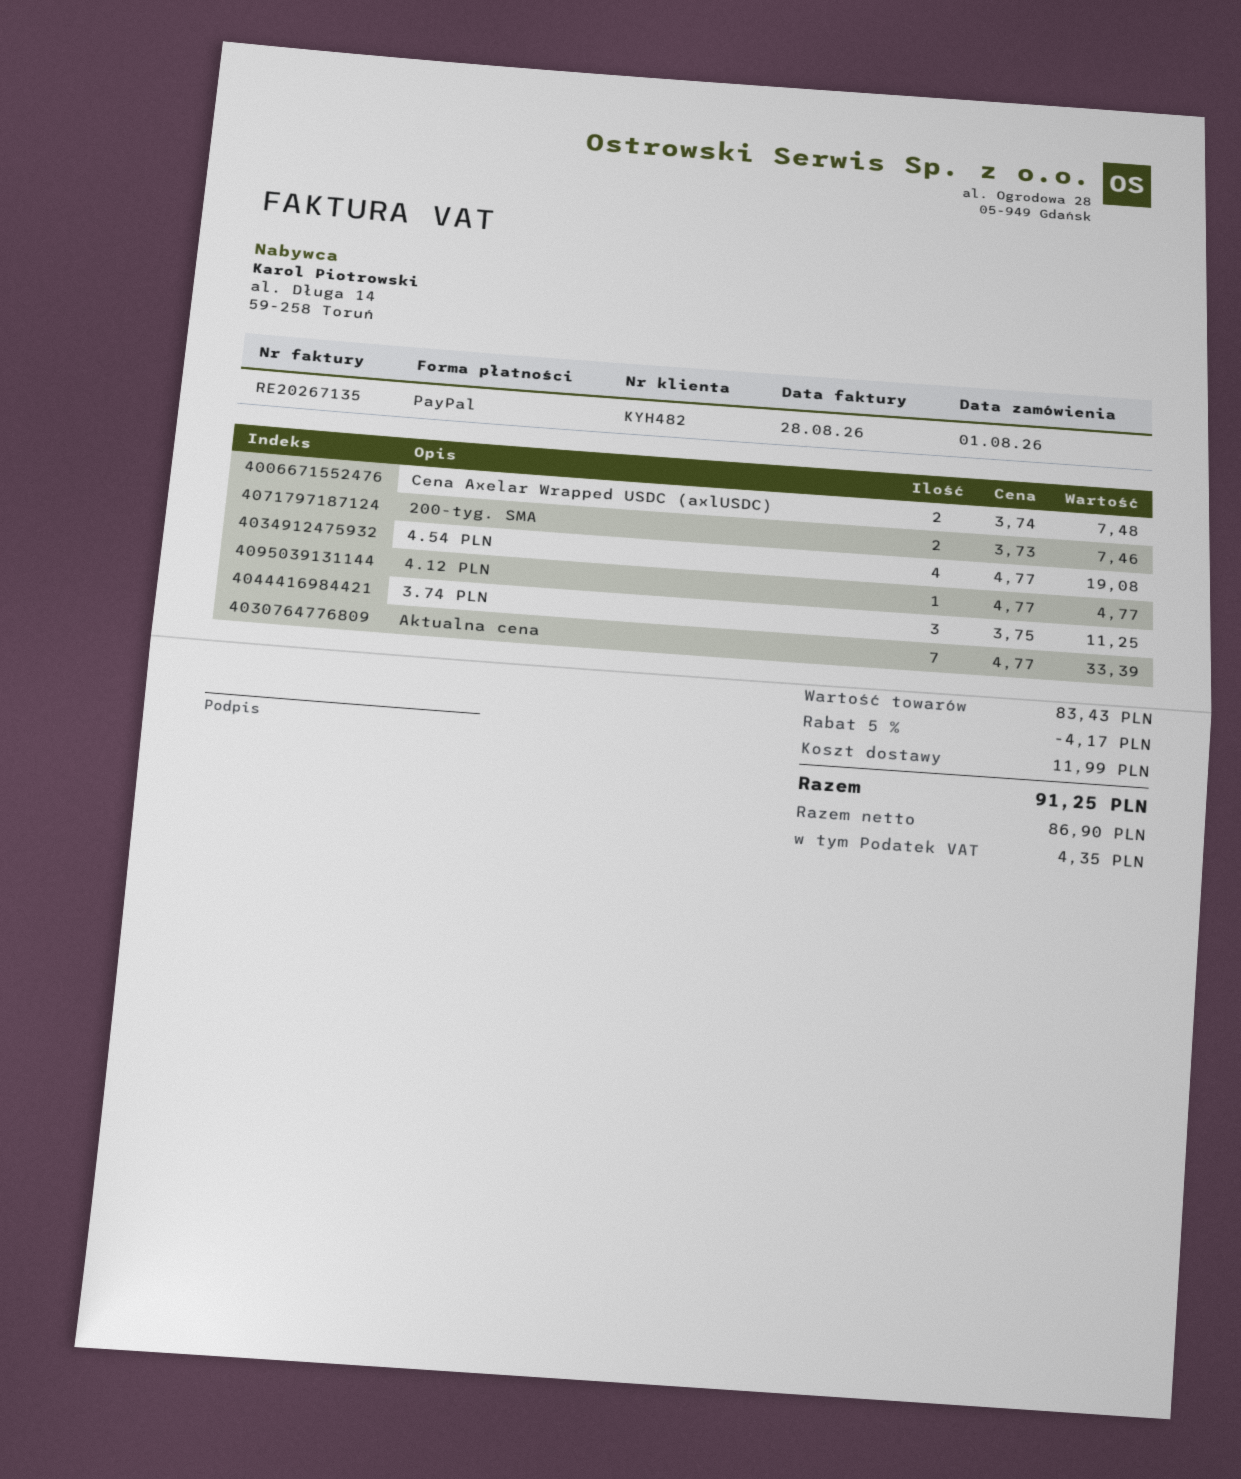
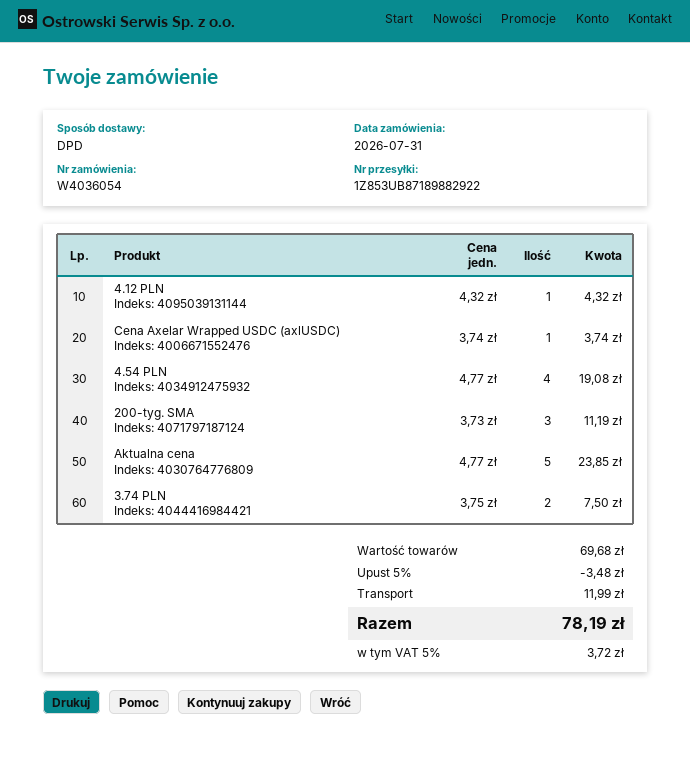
order date: 2026-08-01 -> 2026-07-31
Cena Axelar Wrapped USDC (axlUSDC): 2 x 3.74 = 7.48 -> 1 x 3.74 = 3.74
200-tyg. SMA: 2 x 3.73 = 7.46 -> 3 x 3.73 = 11.19
4.12 PLN: 1 x 4.77 = 4.77 -> 1 x 4.32 = 4.32
3.74 PLN: 3 x 3.75 = 11.25 -> 2 x 3.75 = 7.50
Aktualna cena: 7 x 4.77 = 33.39 -> 5 x 4.77 = 23.85
subtotal: 83.43 -> 69.68
discount: 5% = 4.17 -> 5% = 3.48
tax: 4.35 -> 3.72
total: 91.25 -> 78.19

